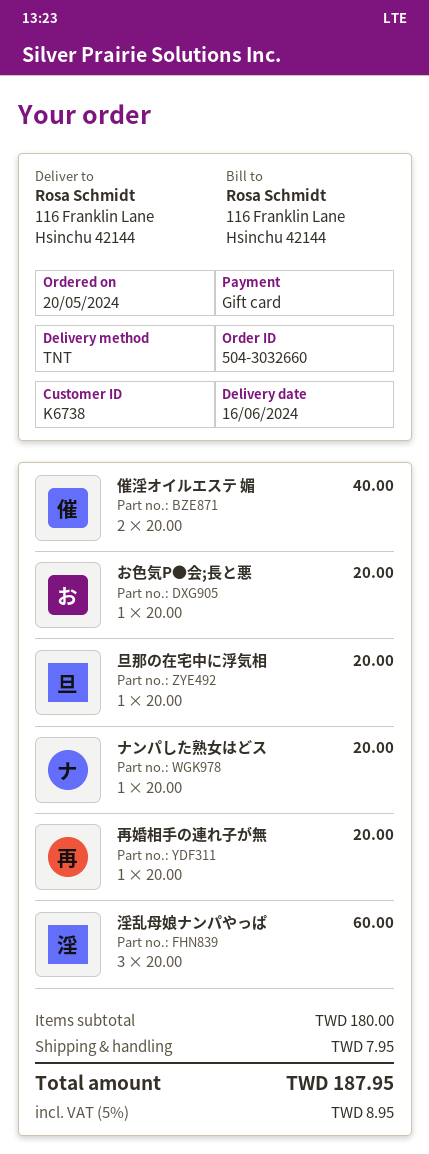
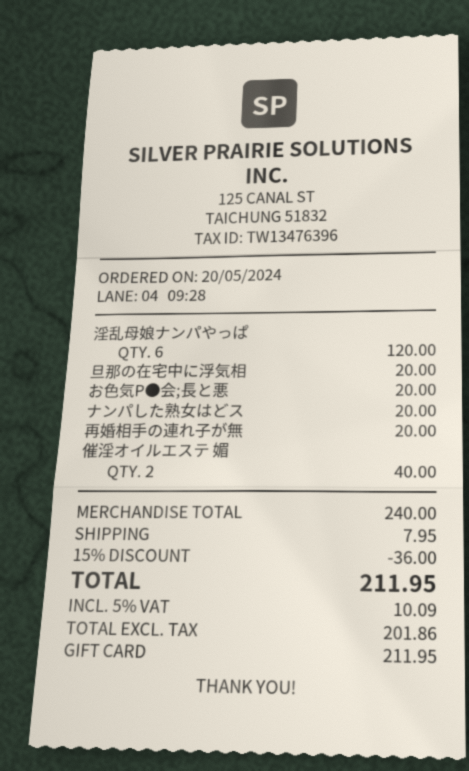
淫乱母娘ナンパやっぱ: 3 for 60.00 -> 6 for 120.00
subtotal: 180.00 -> 240.00
discount: none -> 15% = 36.00
tax: 5% = 8.95 -> 5% = 10.09
total: 187.95 -> 211.95

